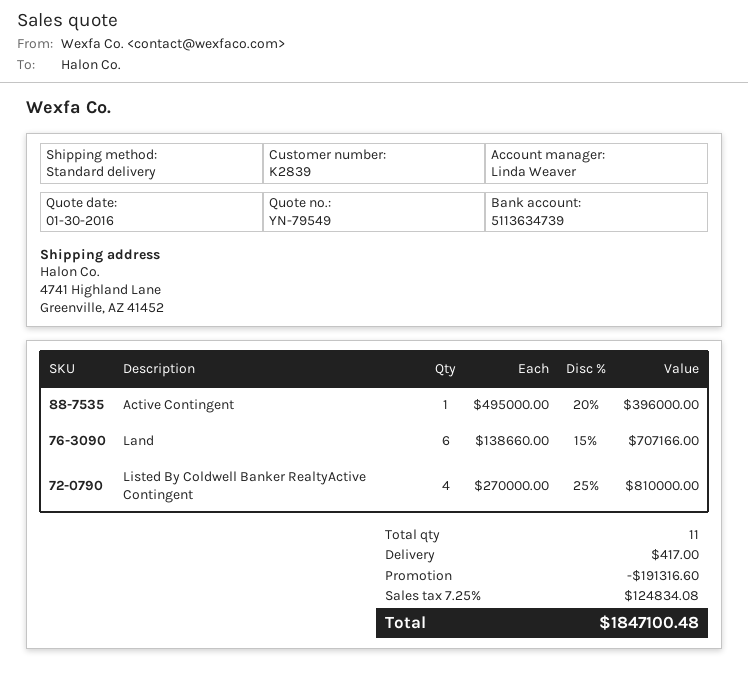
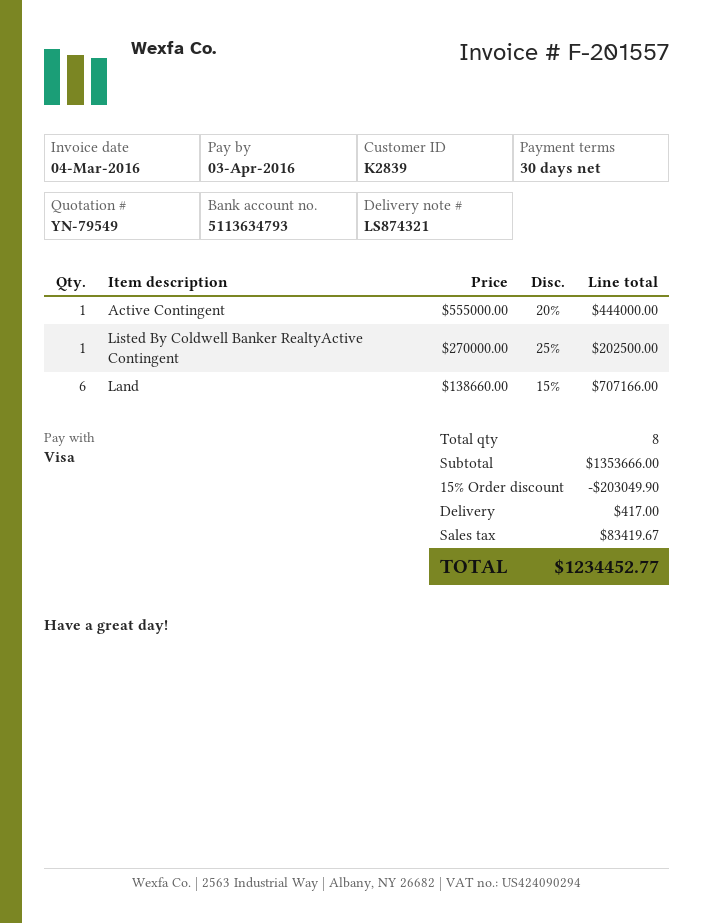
bank account: 5113634739 -> 5113634793
Active Contingent: 1 x 495000.00 - 20% = 396000.00 -> 1 x 555000.00 - 20% = 444000.00
Listed By Coldwell Banker RealtyActive Contingent: 4 x 270000.00 - 25% = 810000.00 -> 1 x 270000.00 - 25% = 202500.00
total quantity: 11 -> 8
discount: 191316.60 -> 203049.90
tax: 124834.08 -> 83419.67
total: 1847100.48 -> 1234452.77

